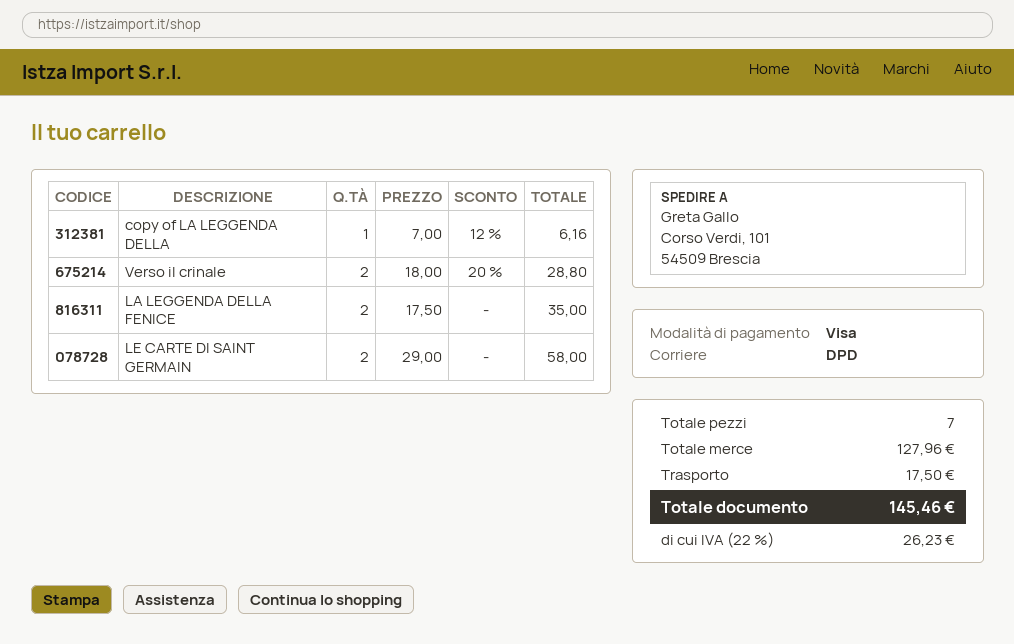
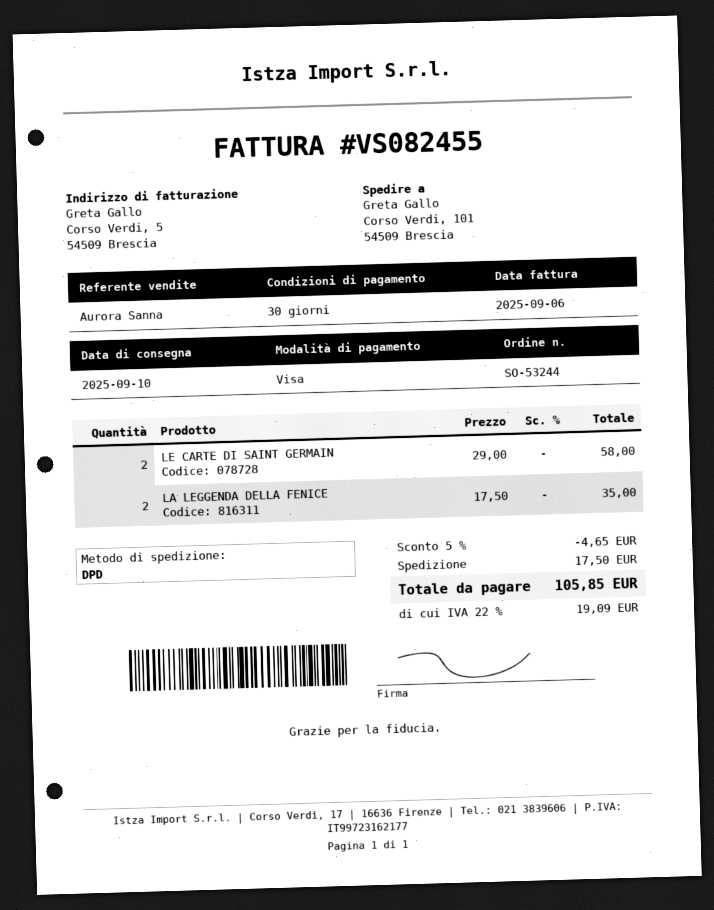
copy of LA LEGGENDA DELLA: 1 x 7.00 - 12% = 6.16 -> none
Verso il crinale: 2 x 18.00 - 20% = 28.80 -> none
discount: none -> 5% = 4.65
tax: 22% = 26.23 -> 22% = 19.09
total: 145.46 -> 105.85

